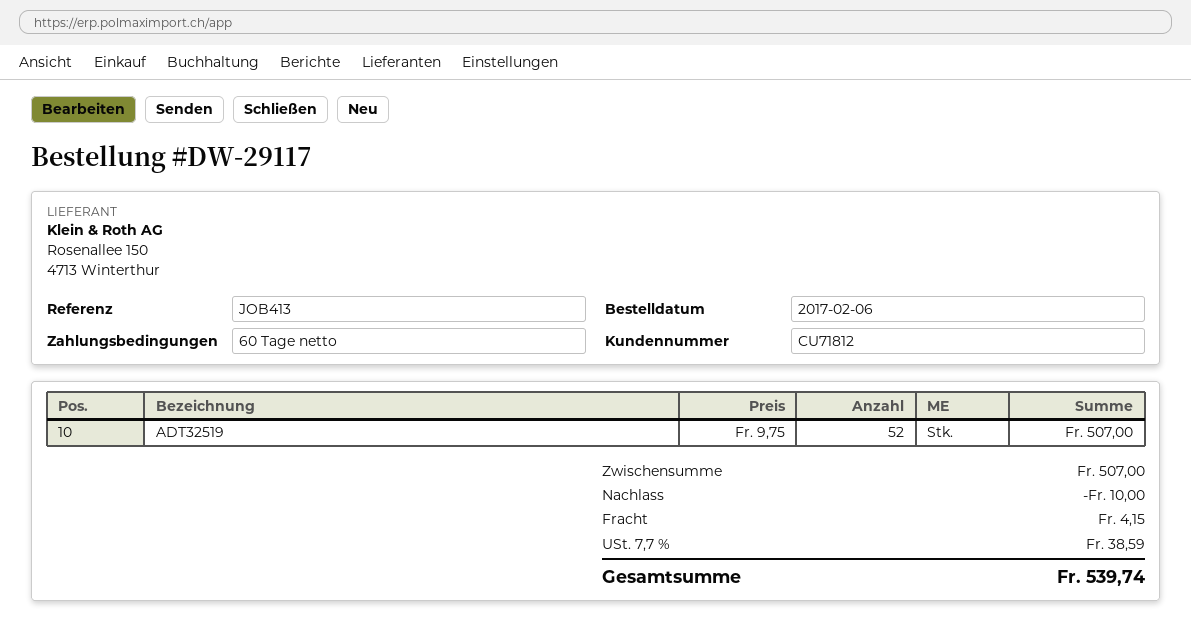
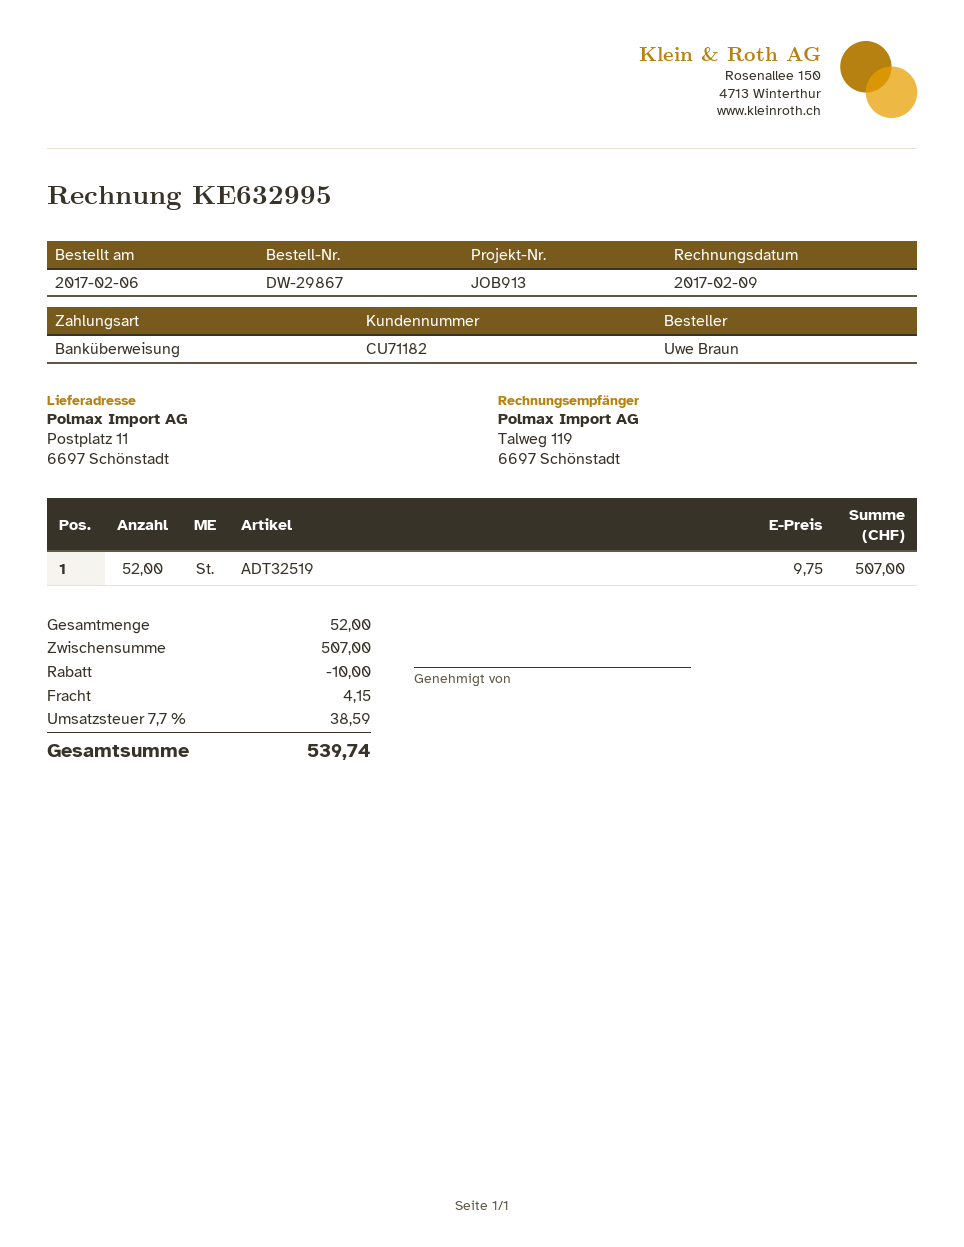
order number: DW-29117 -> DW-29867
customer number: CU71812 -> CU71182
reference: JOB413 -> JOB913

